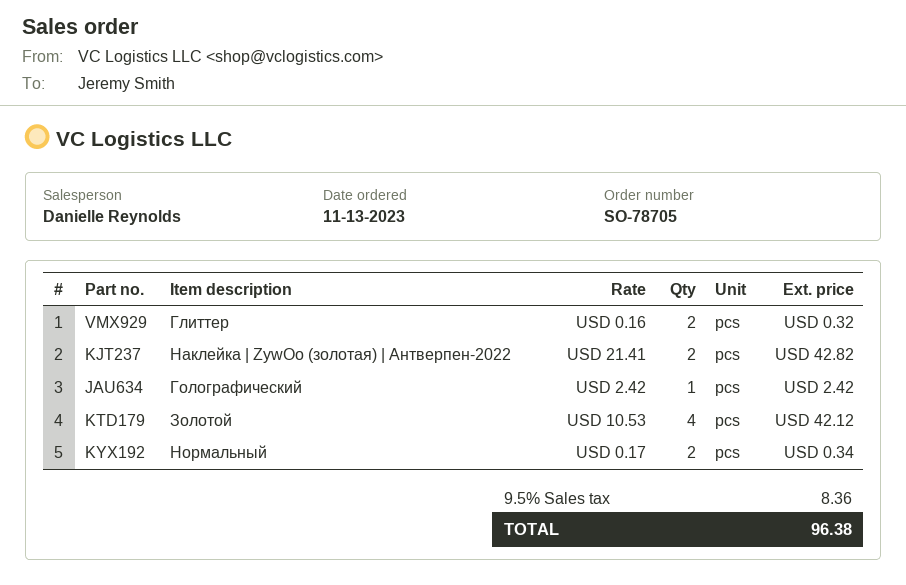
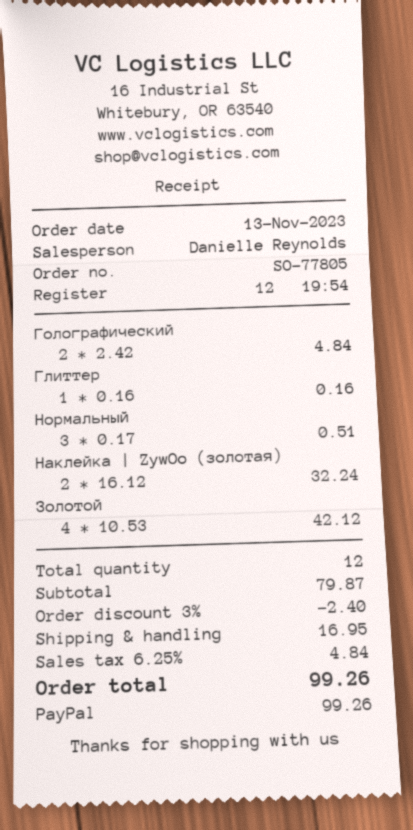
order number: SO-78705 -> SO-77805
Глиттер: 2 x 0.16 = 0.32 -> 1 x 0.16 = 0.16
Наклейка | ZywOo (золотая) | Антверпен-2022: 2 x 21.41 = 42.82 -> 2 x 16.12 = 32.24
Голографический: 1 x 2.42 = 2.42 -> 2 x 2.42 = 4.84
Нормальный: 2 x 0.17 = 0.34 -> 3 x 0.17 = 0.51
discount: none -> 3% = 2.40
shipping: none -> 16.95
tax: 9.5% = 8.36 -> 6.25% = 4.84
total: 96.38 -> 99.26

